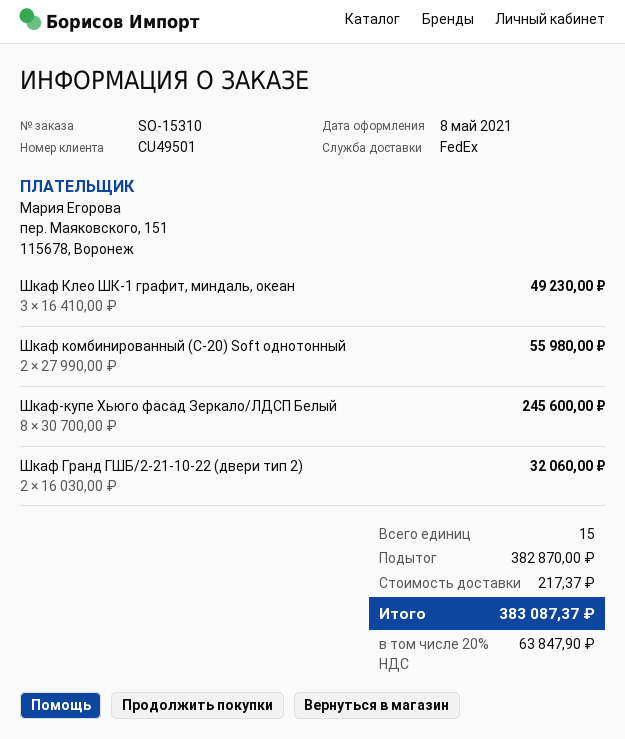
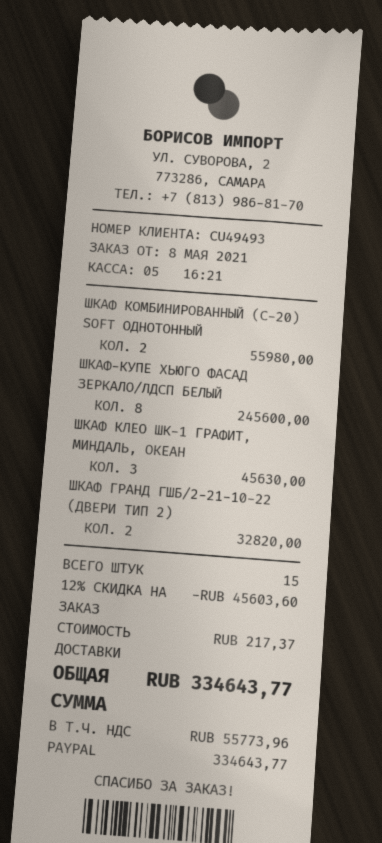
customer number: CU49501 -> CU49493
Шкаф Клео ШК-1 графит, миндаль, океан: 3 for 49230.00 -> 3 for 45630.00
Шкаф Гранд ГШБ/2-21-10-22 (двери тип 2): 2 for 32060.00 -> 2 for 32820.00
discount: none -> 12% = 45603.60
tax: 63847.90 -> 55773.96
total: 383087.37 -> 334643.77

